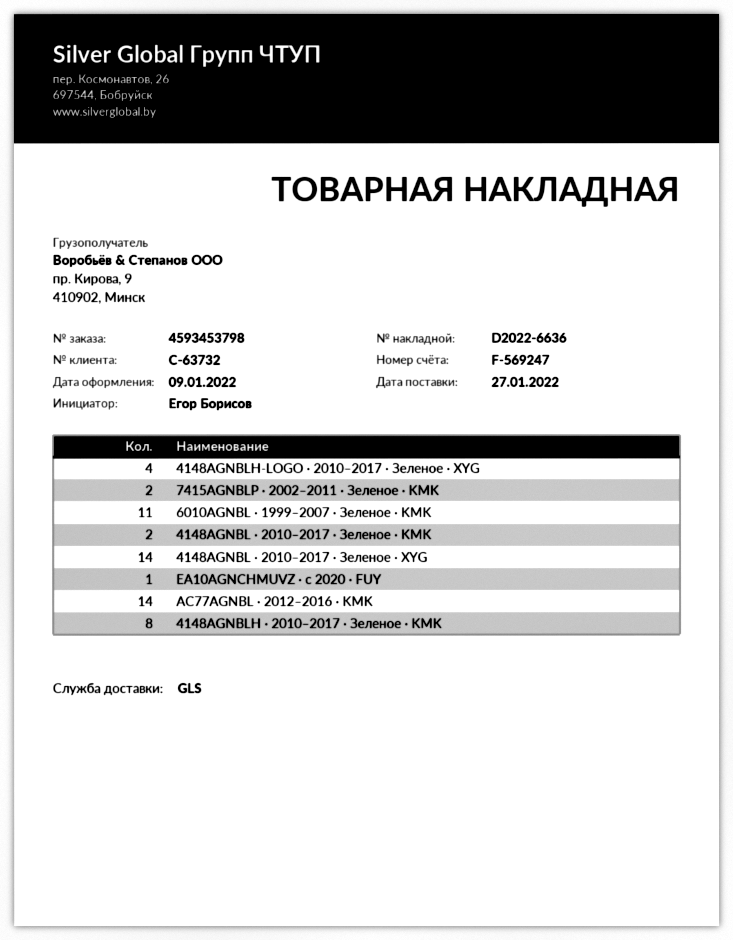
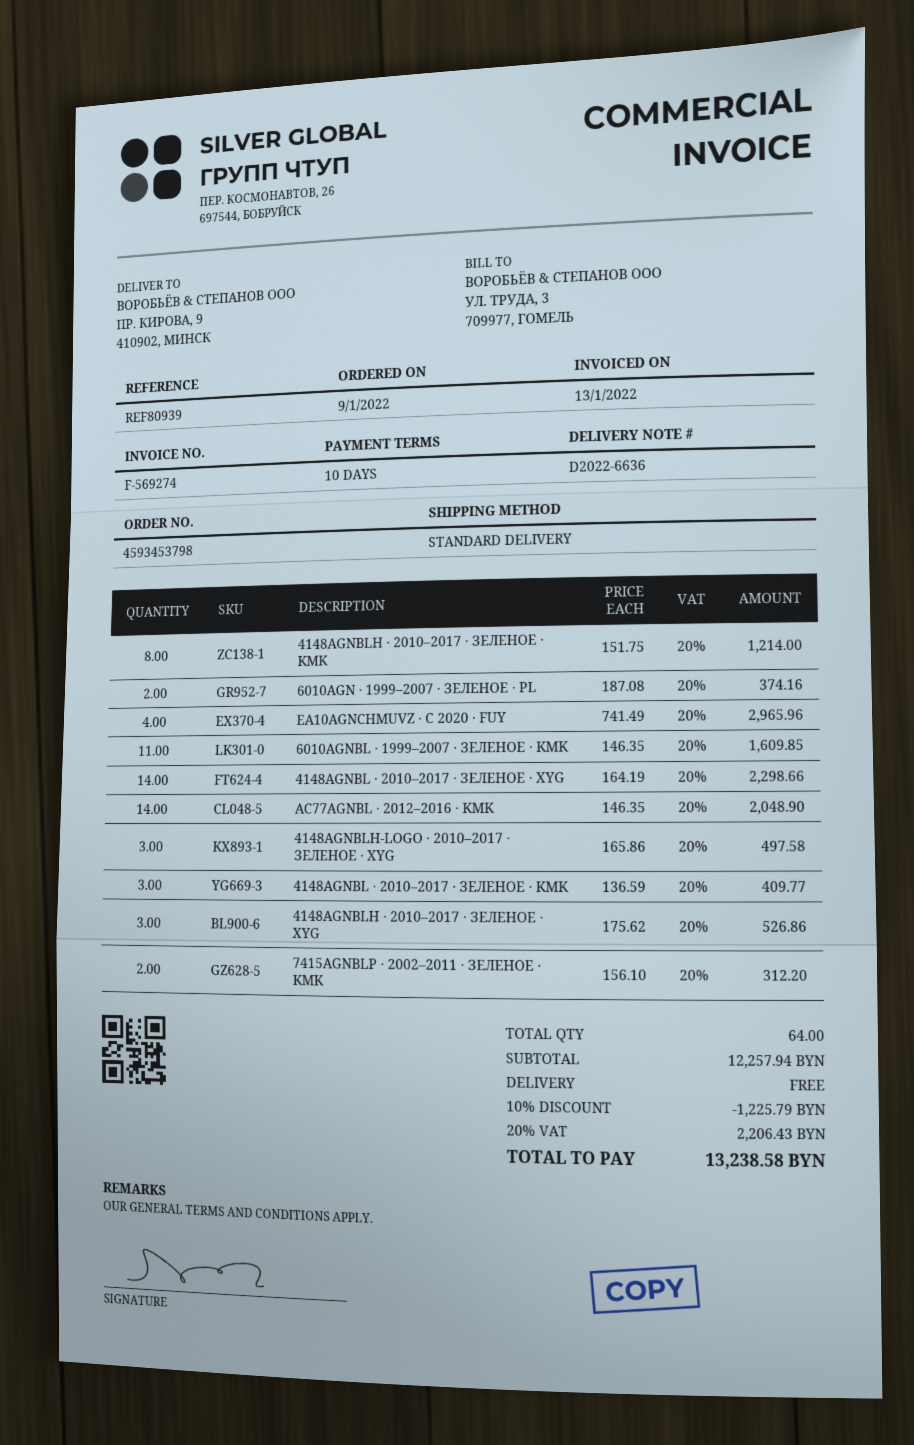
invoice number: F-569247 -> F-569274
shipping method: GLS -> standard
4148AGNBLH-LOGO · 2010–2017 · Зеленое · XYG: 4 -> 3
4148AGNBL · 2010–2017 · Зеленое · KMK: 2 -> 3
EA10AGNCHMUVZ · с 2020 · FUY: 1 -> 4
6010AGN · 1999–2007 · ЗЕЛЕНОЕ · PL: none -> 2
4148AGNBLH · 2010–2017 · ЗЕЛЕНОЕ · XYG: none -> 3

